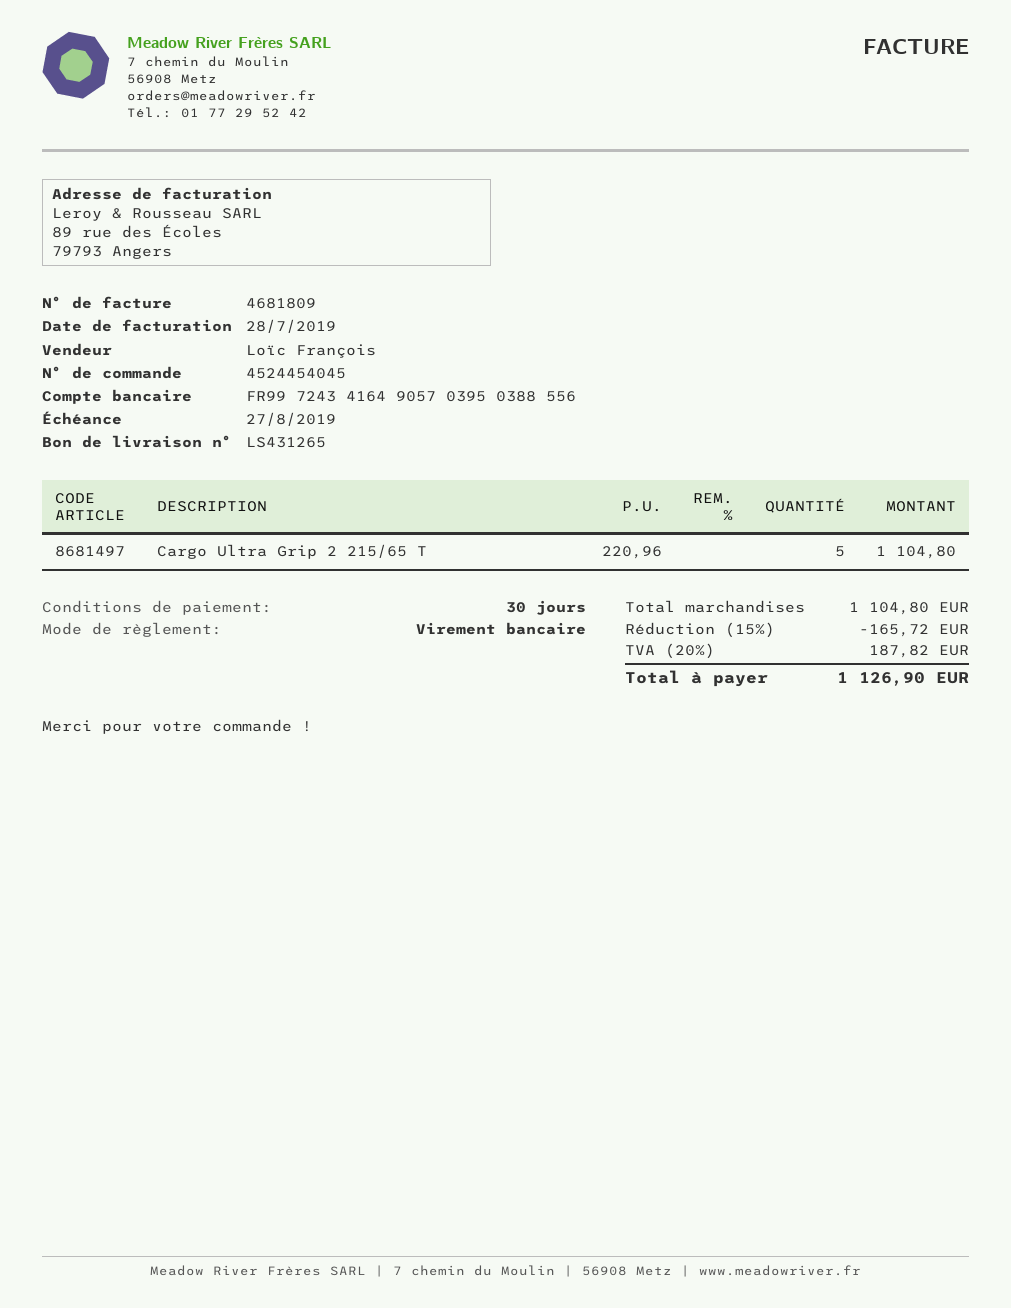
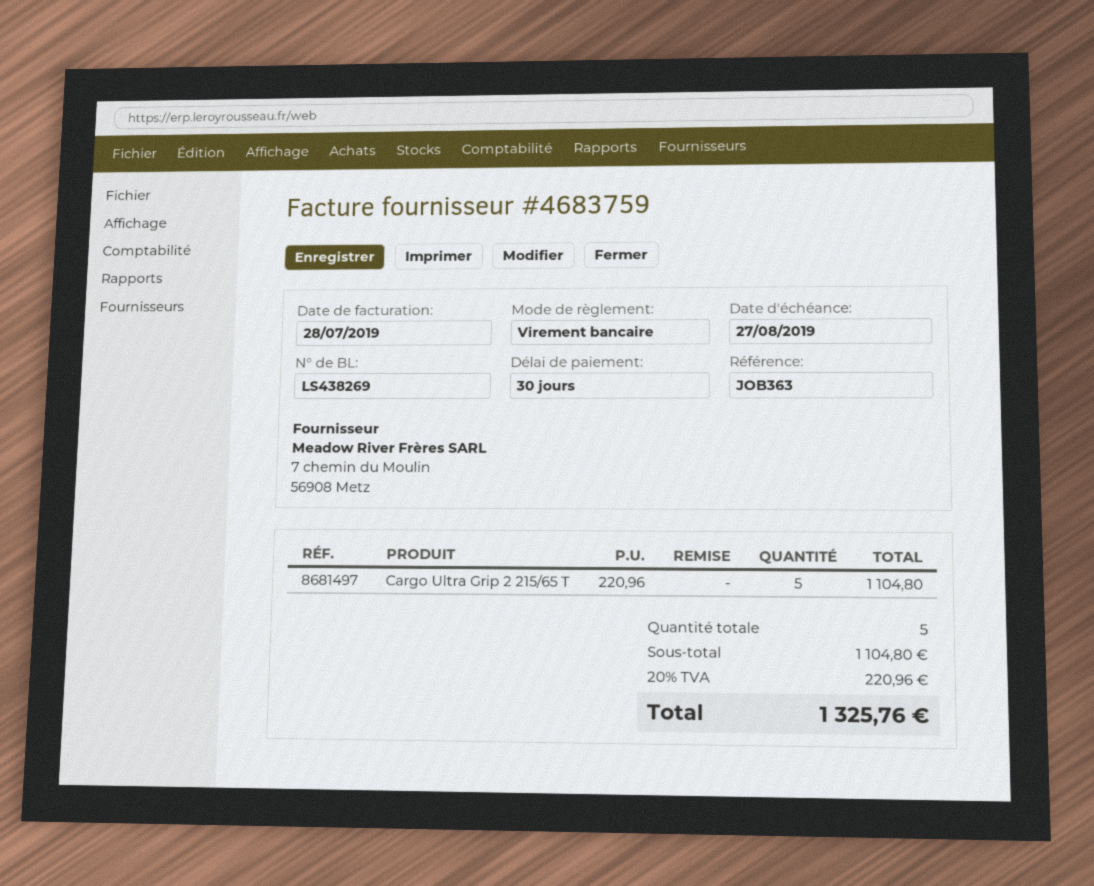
delivery note number: LS431265 -> LS438269
invoice number: 4681809 -> 4683759
discount: 15% = 165.72 -> none
tax: 20% = 187.82 -> 20% = 220.96
total: 1126.90 -> 1325.76

